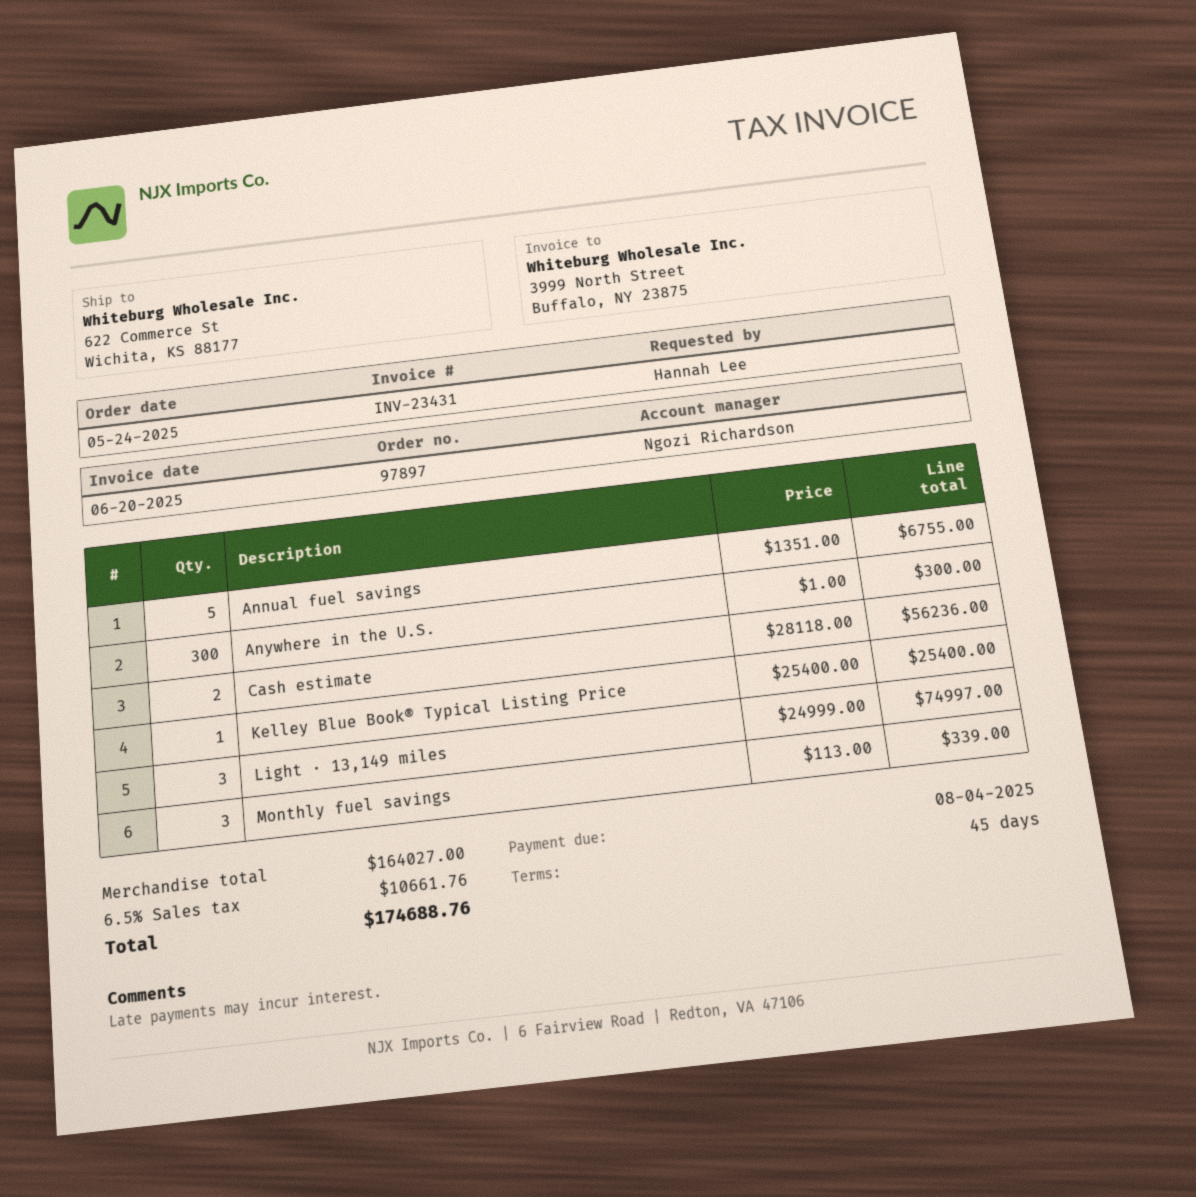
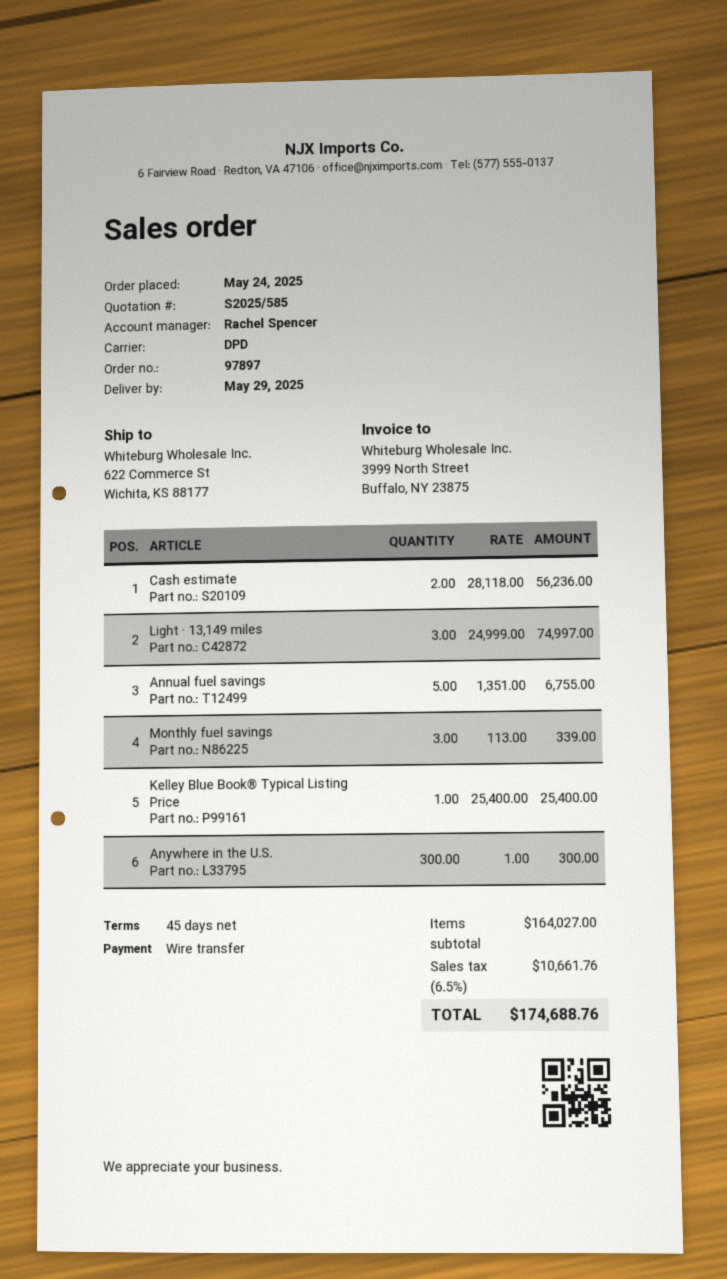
sales rep: Ngozi Richardson -> Rachel Spencer

